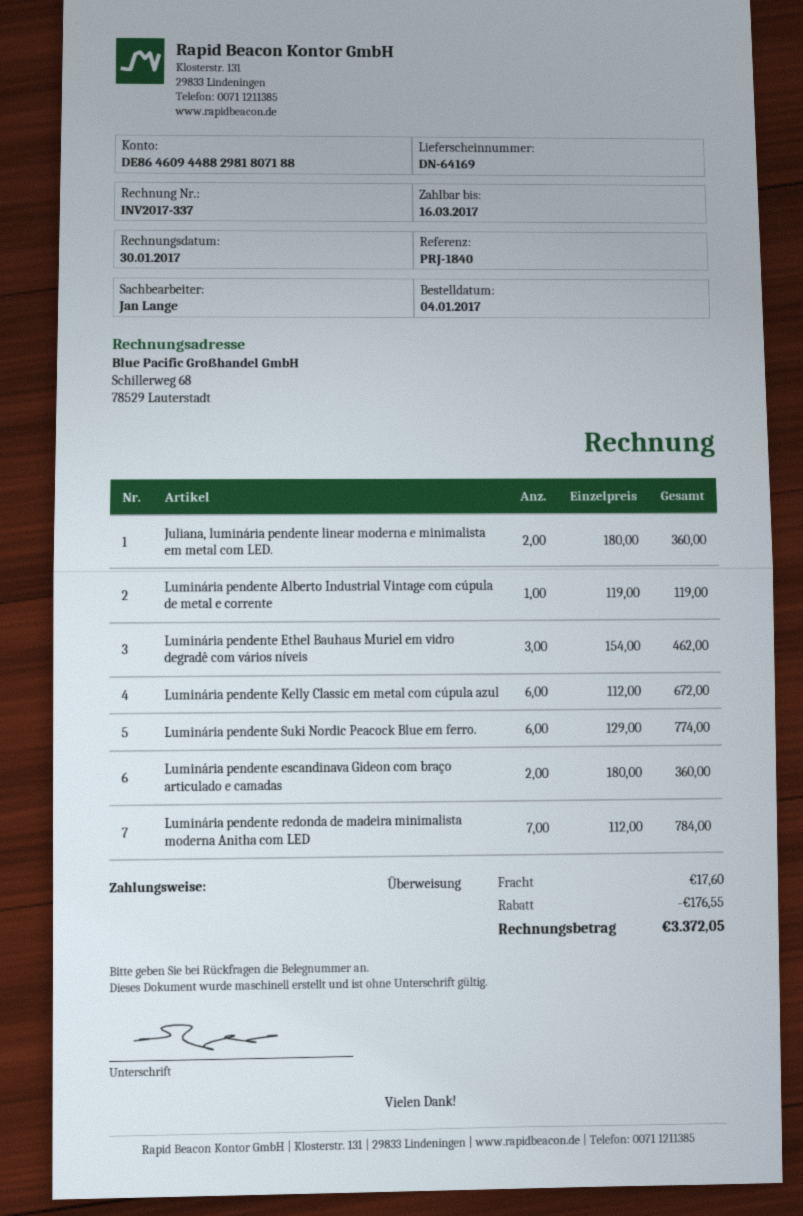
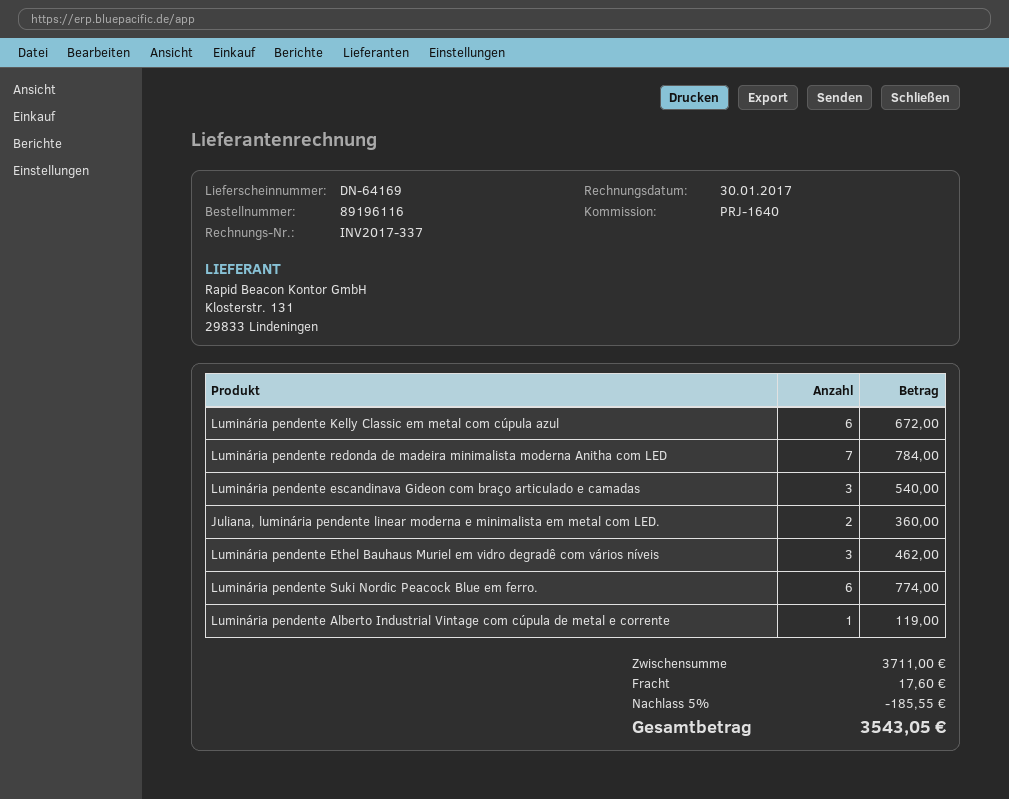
reference: PRJ-1840 -> PRJ-1640
Luminária pendente escandinava Gideon com braço articulado e camadas: 2 for 360.00 -> 3 for 540.00
discount: 176.55 -> 185.55
total: 3372.05 -> 3543.05

